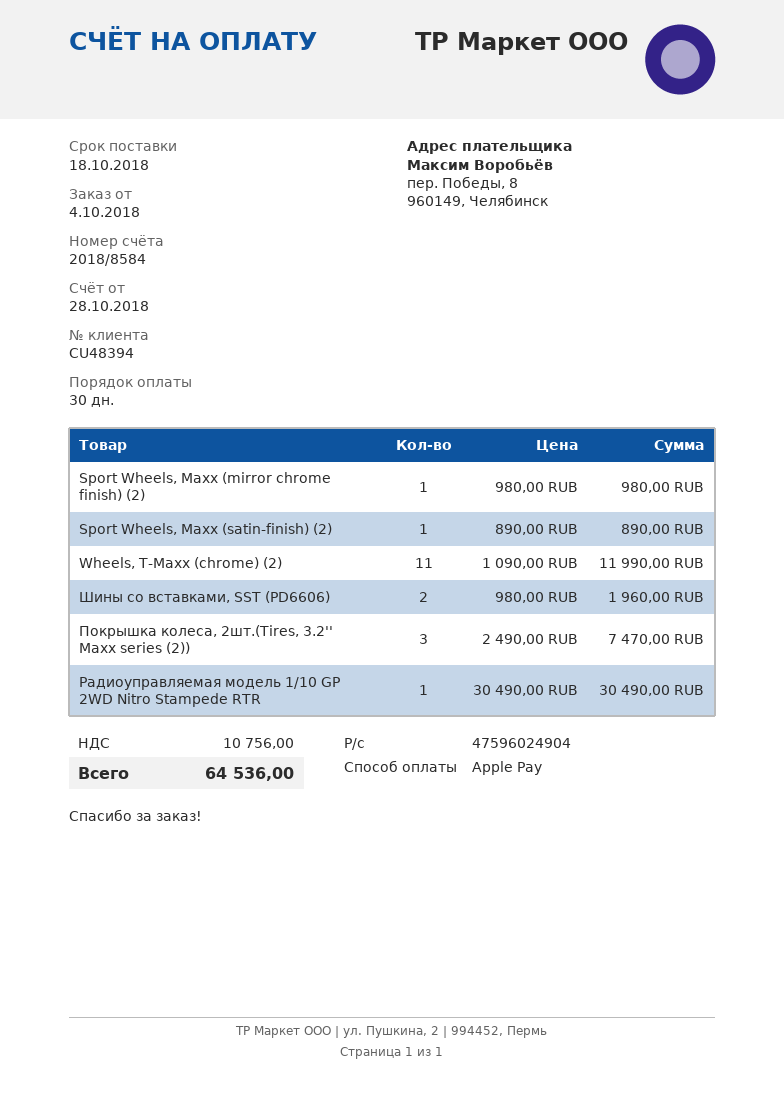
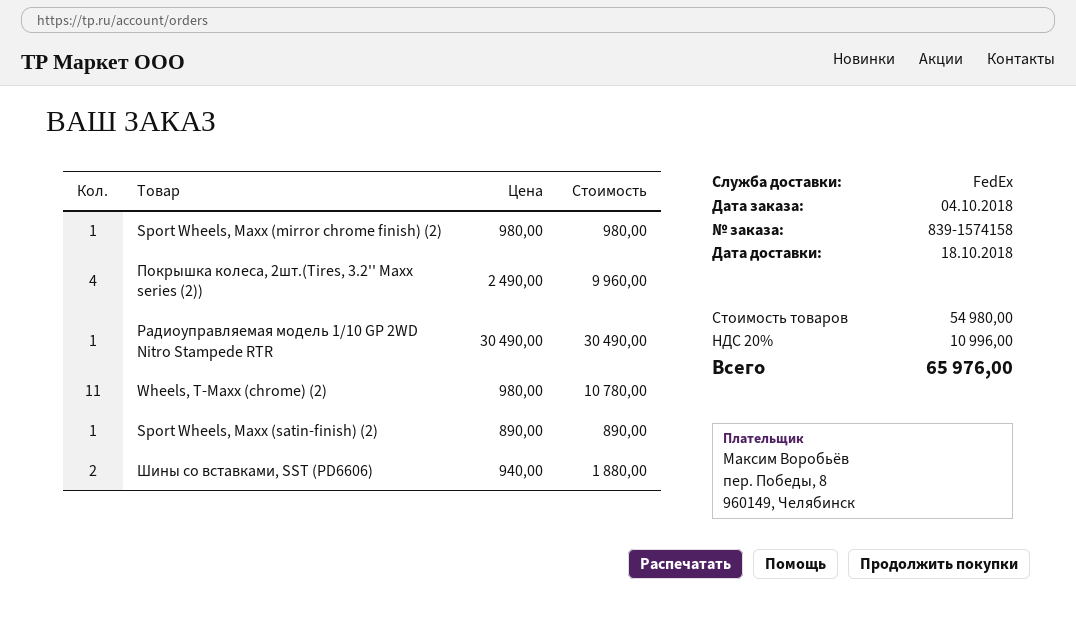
Wheels, T-Maxx (chrome) (2): 11 x 1090.00 = 11990.00 -> 11 x 980.00 = 10780.00
Шины со вставками, SST (PD6606): 2 x 980.00 = 1960.00 -> 2 x 940.00 = 1880.00
Покрышка колеса, 2шт.(Tires, 3.2'' Maxx series (2)): 3 x 2490.00 = 7470.00 -> 4 x 2490.00 = 9960.00
tax: 10756.00 -> 10996.00
total: 64536.00 -> 65976.00

